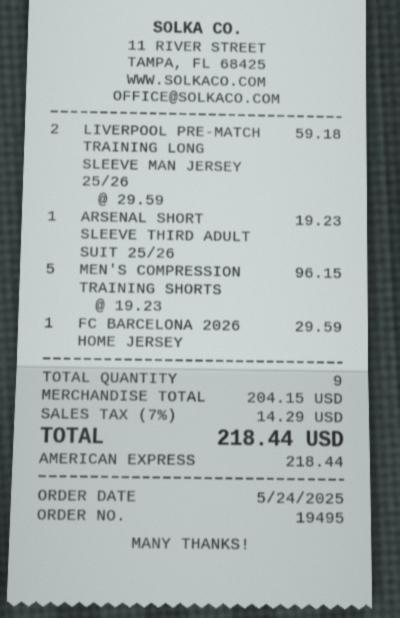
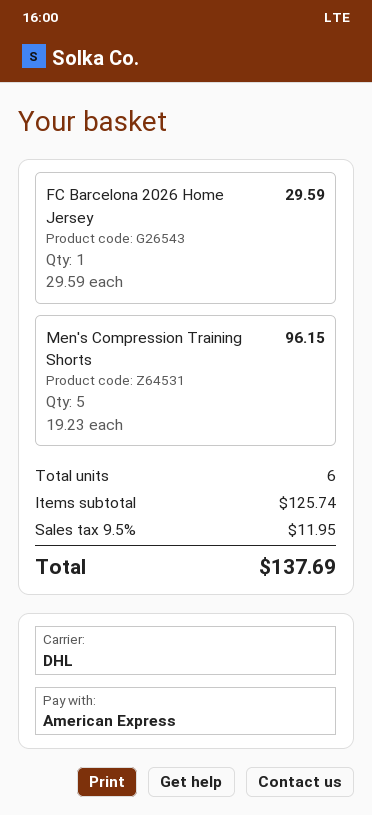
LIVERPOOL PRE-MATCH TRAINING LONG SLEEVE MAN JERSEY 25/26: 2 x 29.59 = 59.18 -> none
ARSENAL SHORT SLEEVE THIRD ADULT SUIT 25/26: 1 x 19.23 = 19.23 -> none
total quantity: 9 -> 6
subtotal: 204.15 -> 125.74
tax: 7% = 14.29 -> 9.5% = 11.95
total: 218.44 -> 137.69

